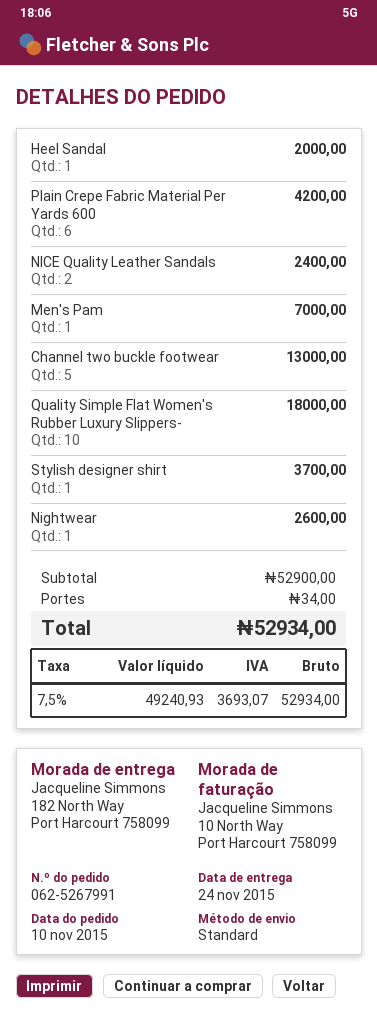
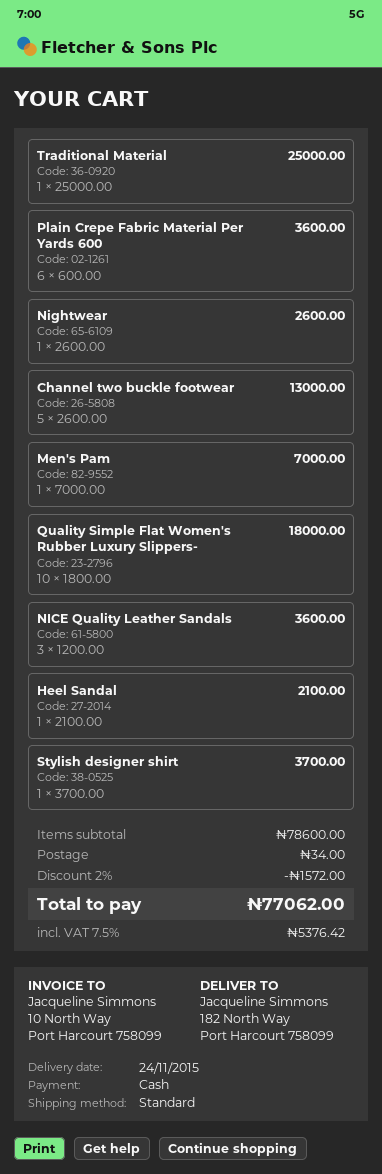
Heel Sandal: 1 for 2000.00 -> 1 for 2100.00
Plain Crepe Fabric Material Per Yards 600: 6 for 4200.00 -> 6 for 3600.00
NICE Quality Leather Sandals: 2 for 2400.00 -> 3 for 3600.00
Traditional Material: none -> 1 for 25000.00
subtotal: 52900.00 -> 78600.00
discount: none -> 2% = 1572.00
tax: 7.5% = 3693.07 -> 7.5% = 5376.42
total: 52934.00 -> 77062.00

